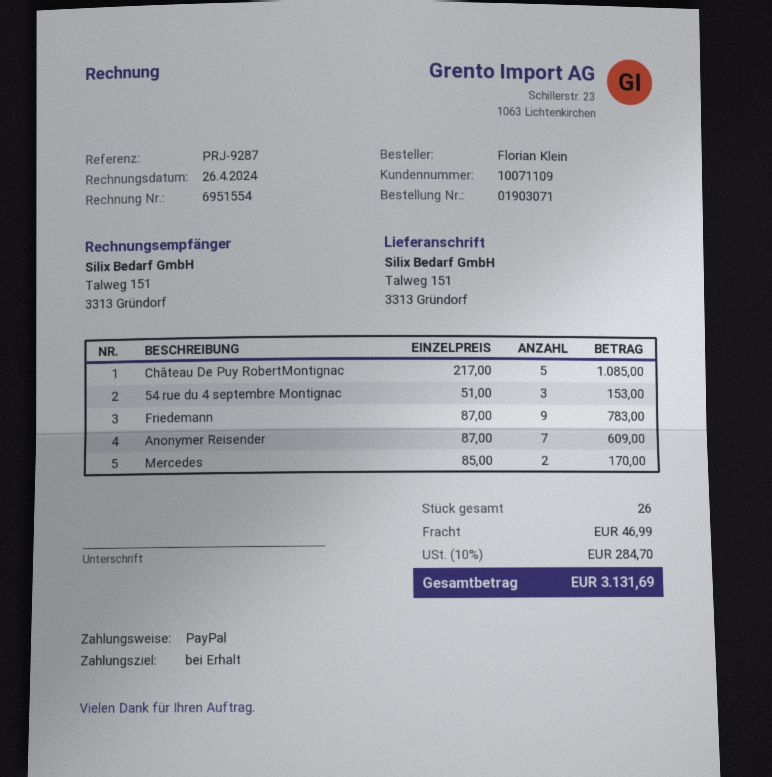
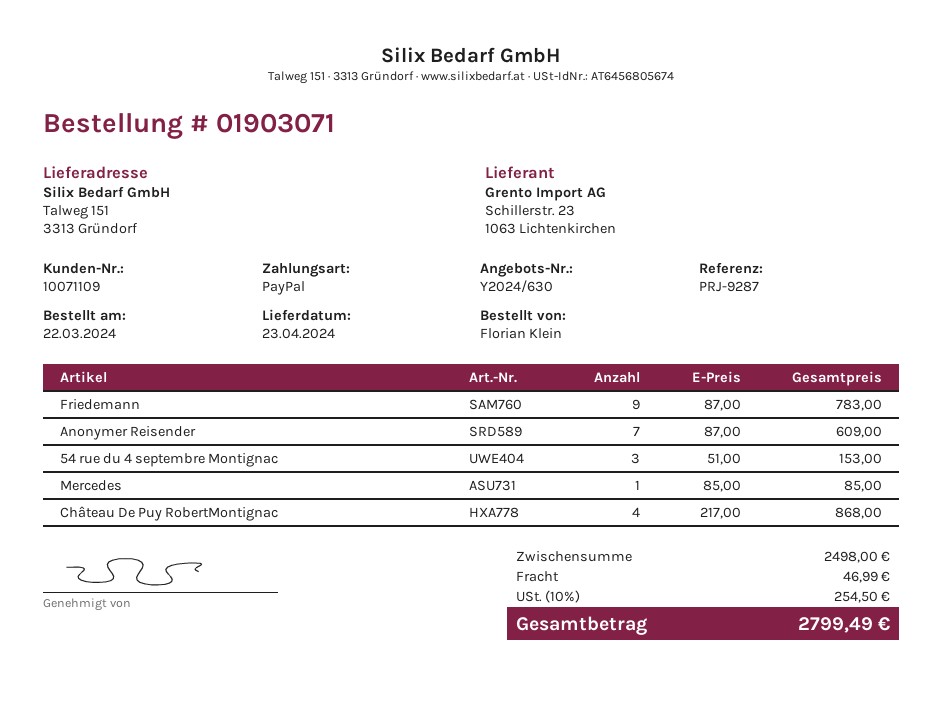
Château De Puy RobertMontignac: 5 x 217.00 = 1085.00 -> 4 x 217.00 = 868.00
Mercedes: 2 x 85.00 = 170.00 -> 1 x 85.00 = 85.00
tax: 10% = 284.70 -> 10% = 254.50
total: 3131.69 -> 2799.49

